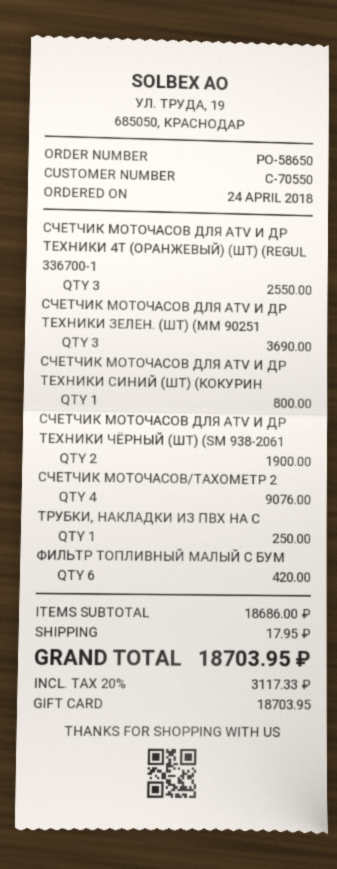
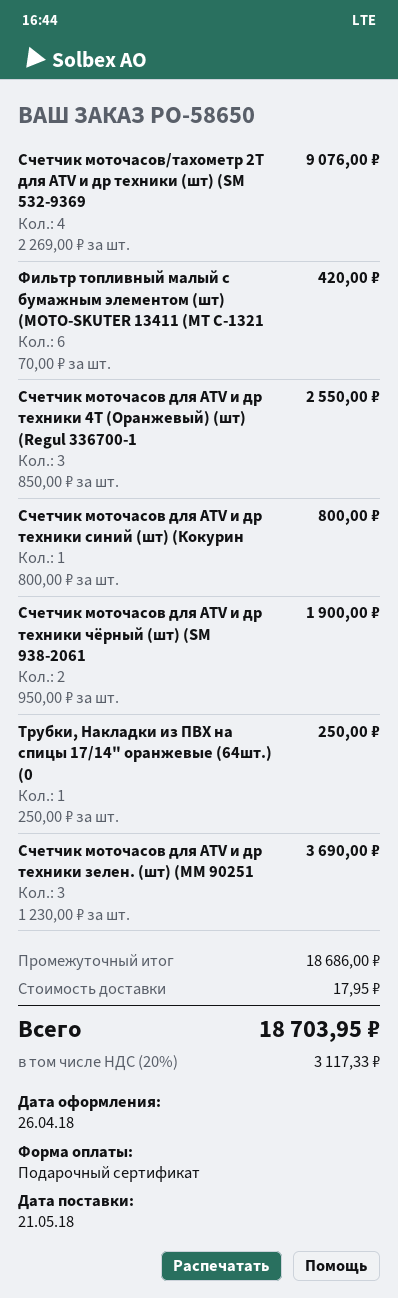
order date: 2018-04-24 -> 2018-04-26

